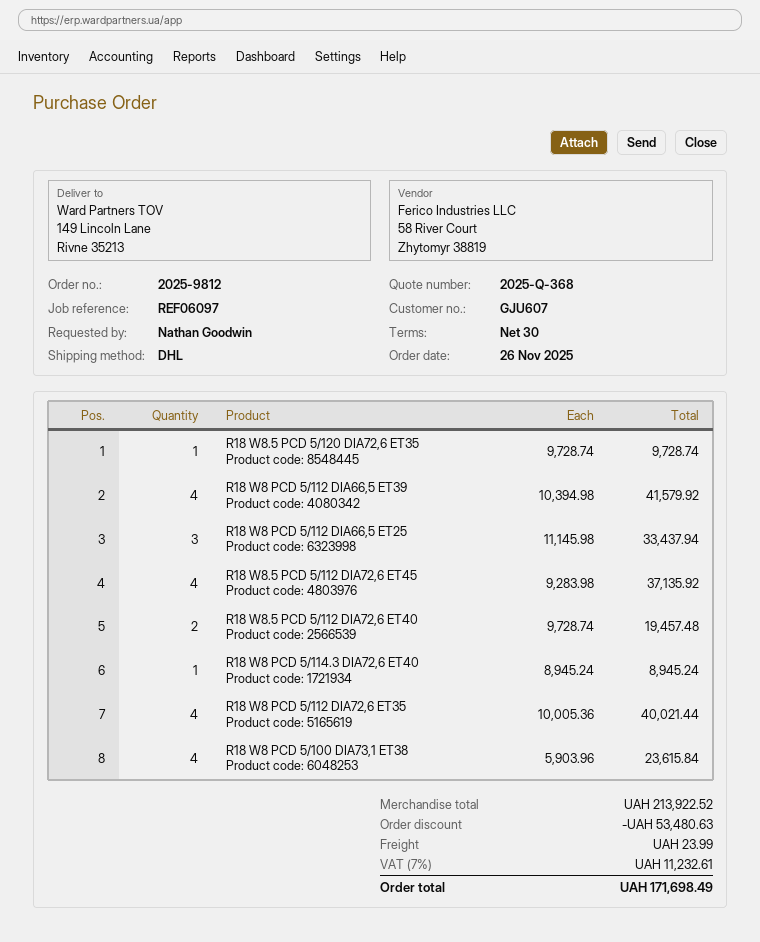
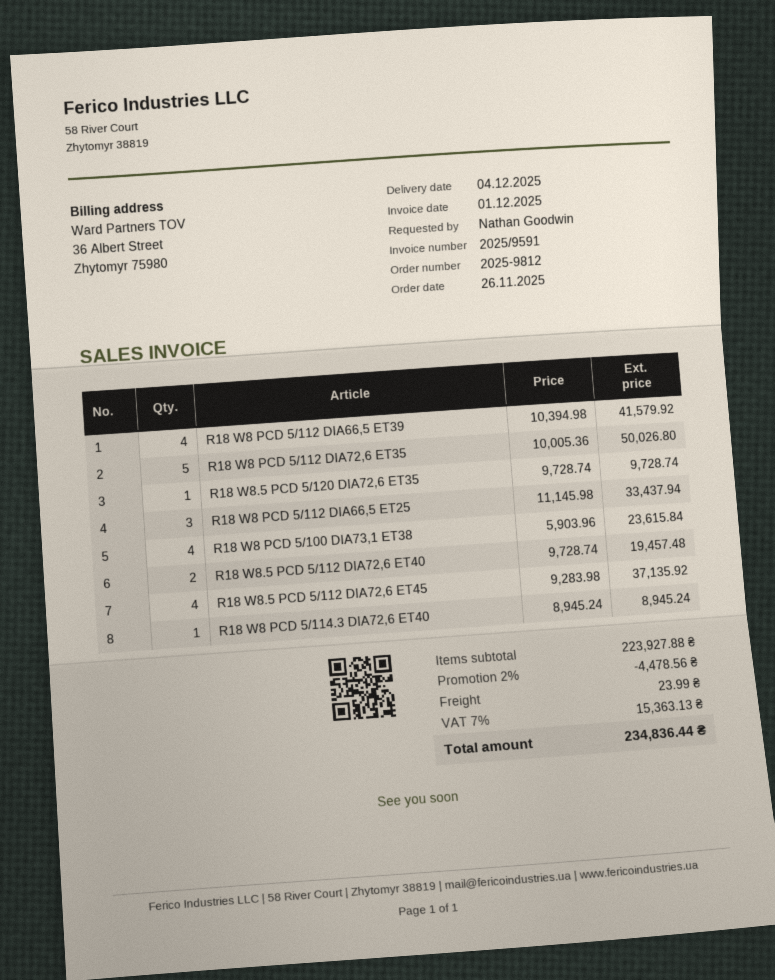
R18 W8 PCD 5/112 DIA72,6 ET35: 4 x 10005.36 = 40021.44 -> 5 x 10005.36 = 50026.80
subtotal: 213922.52 -> 223927.88
discount: 53480.63 -> 4478.56
tax: 7% = 11232.61 -> 7% = 15363.13
total: 171698.49 -> 234836.44

